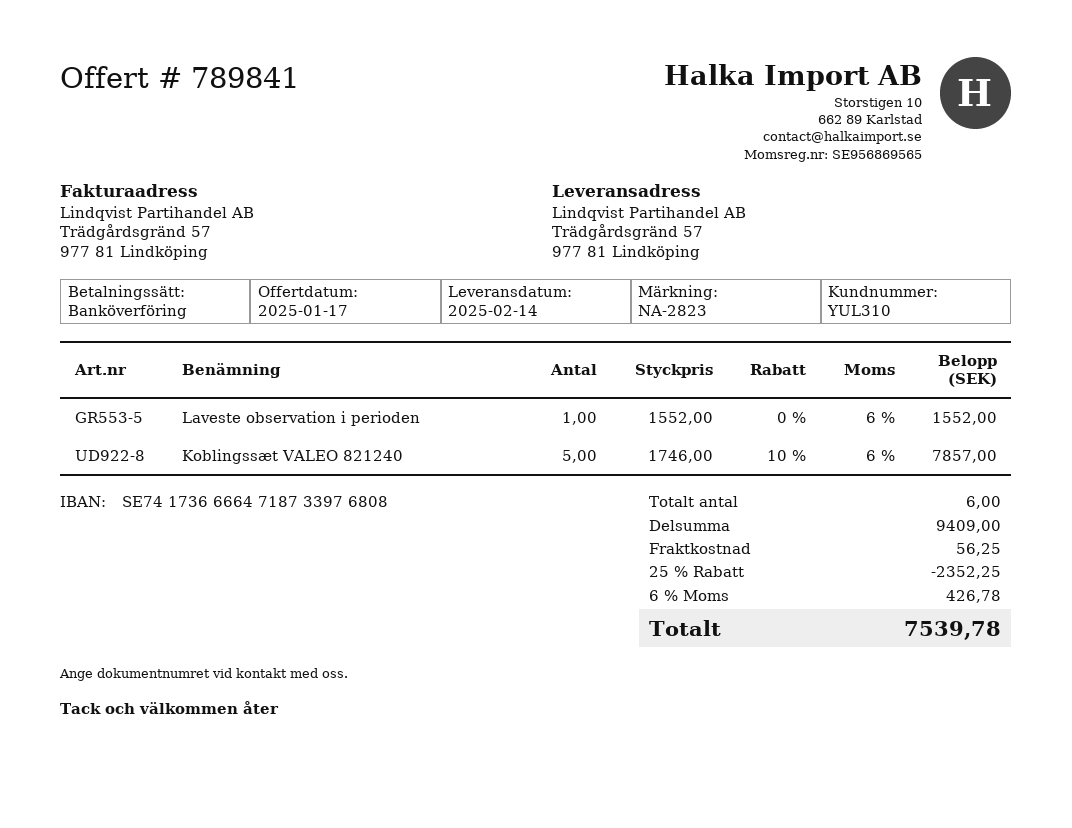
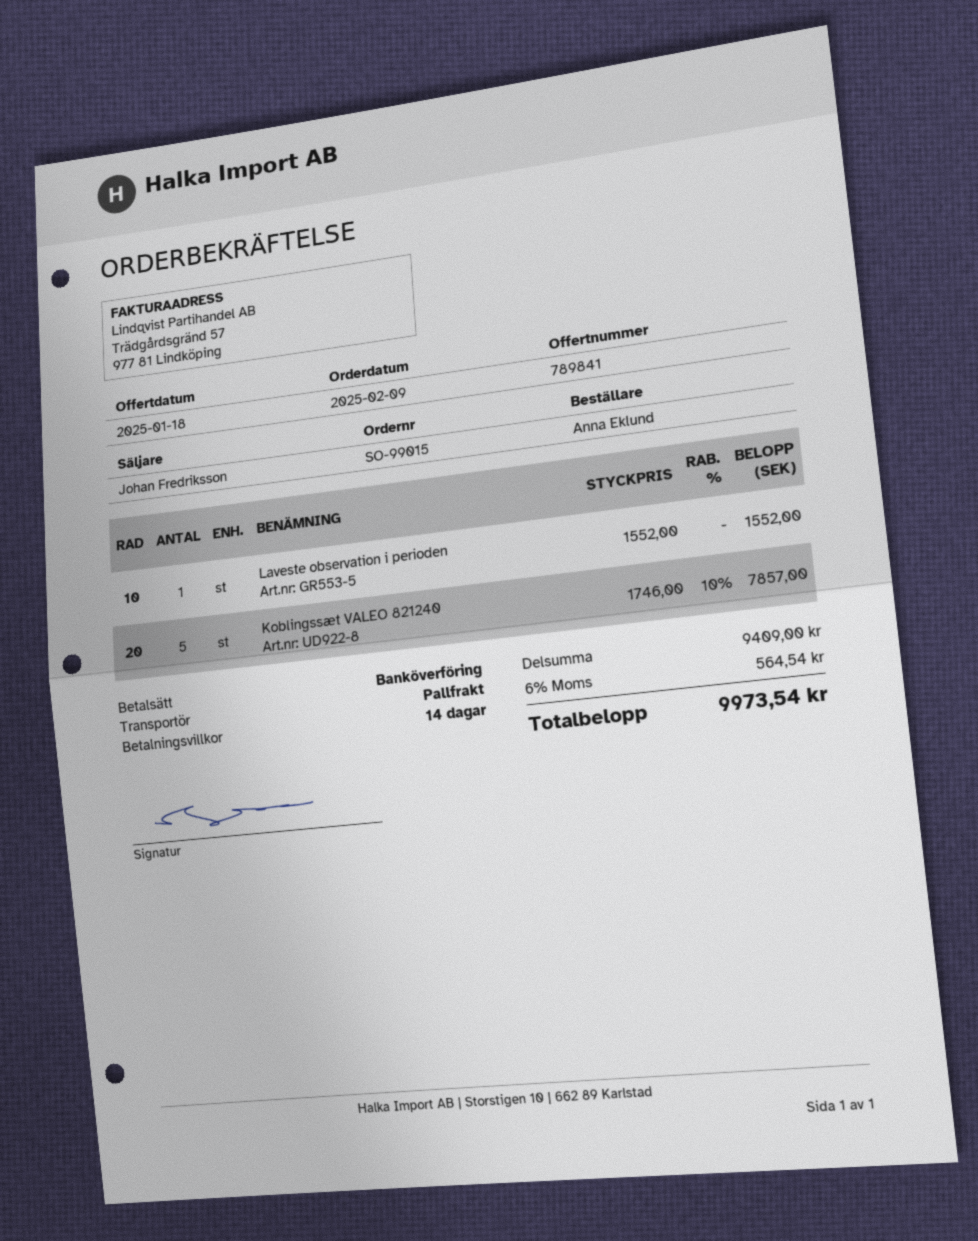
quote date: 2025-01-17 -> 2025-01-18
discount: 25% = 2352.25 -> none
shipping: 56.25 -> none
tax: 6% = 426.78 -> 6% = 564.54
total: 7539.78 -> 9973.54

